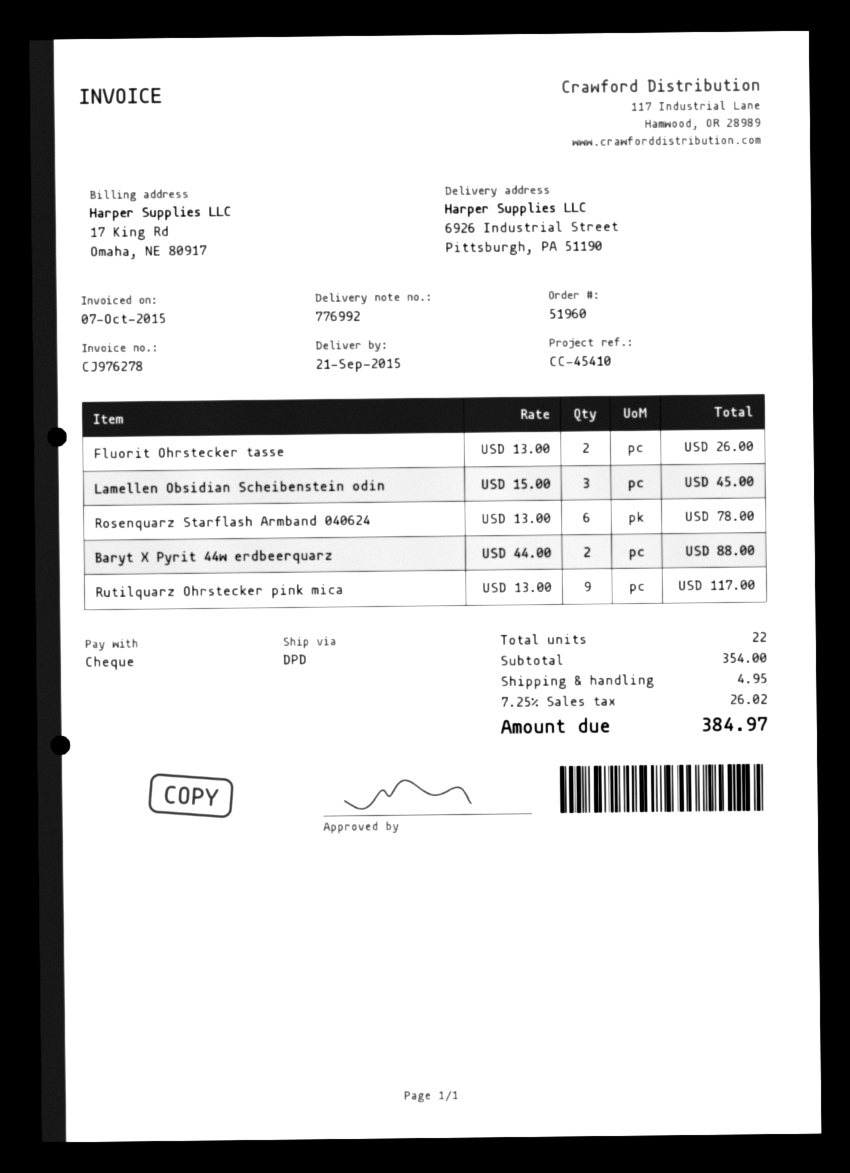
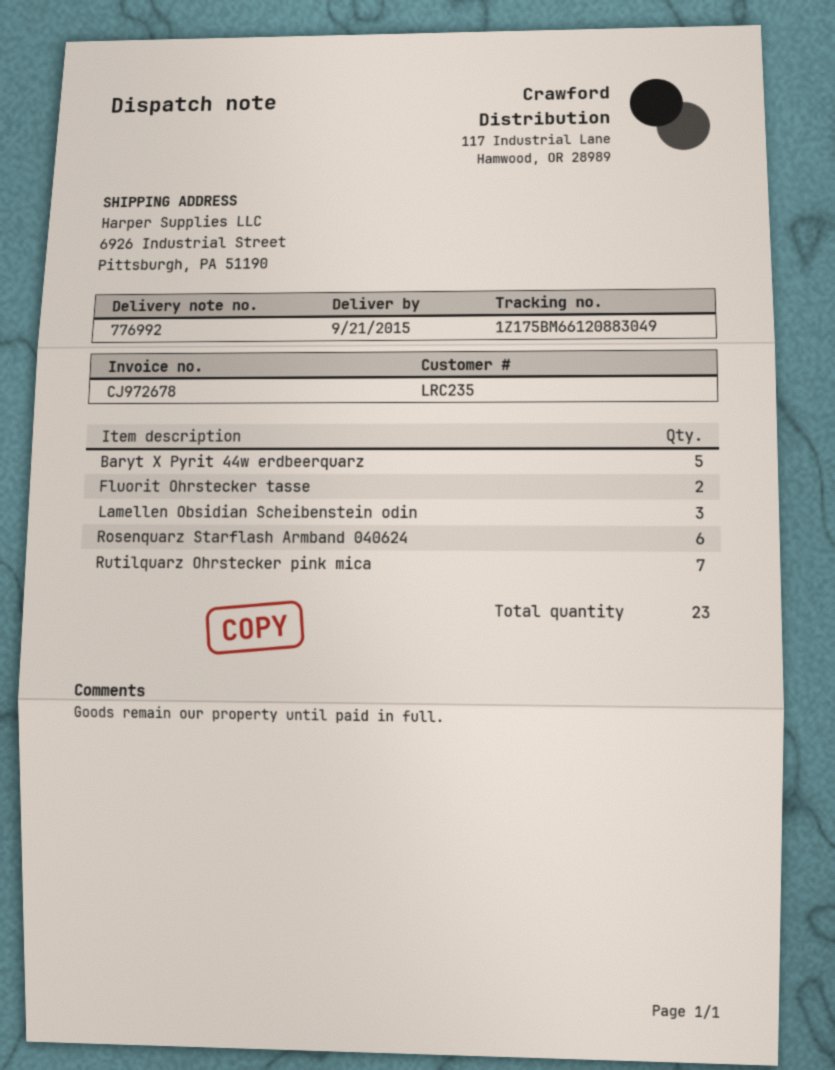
invoice number: CJ976278 -> CJ972678
Baryt X Pyrit 44w erdbeerquarz: 2 -> 5
Rutilquarz Ohrstecker pink mica: 9 -> 7
total quantity: 22 -> 23

